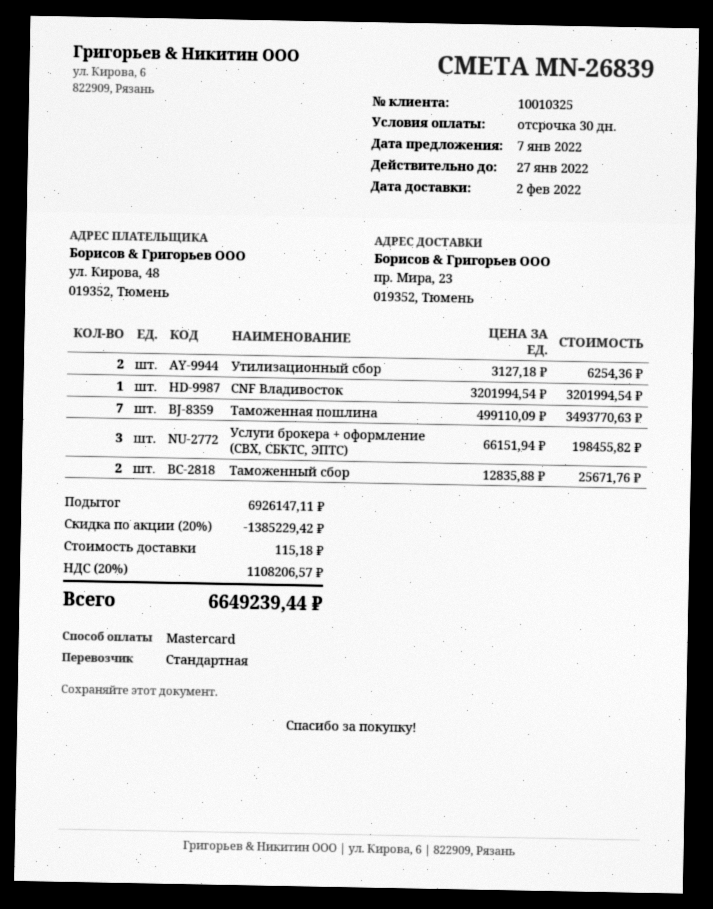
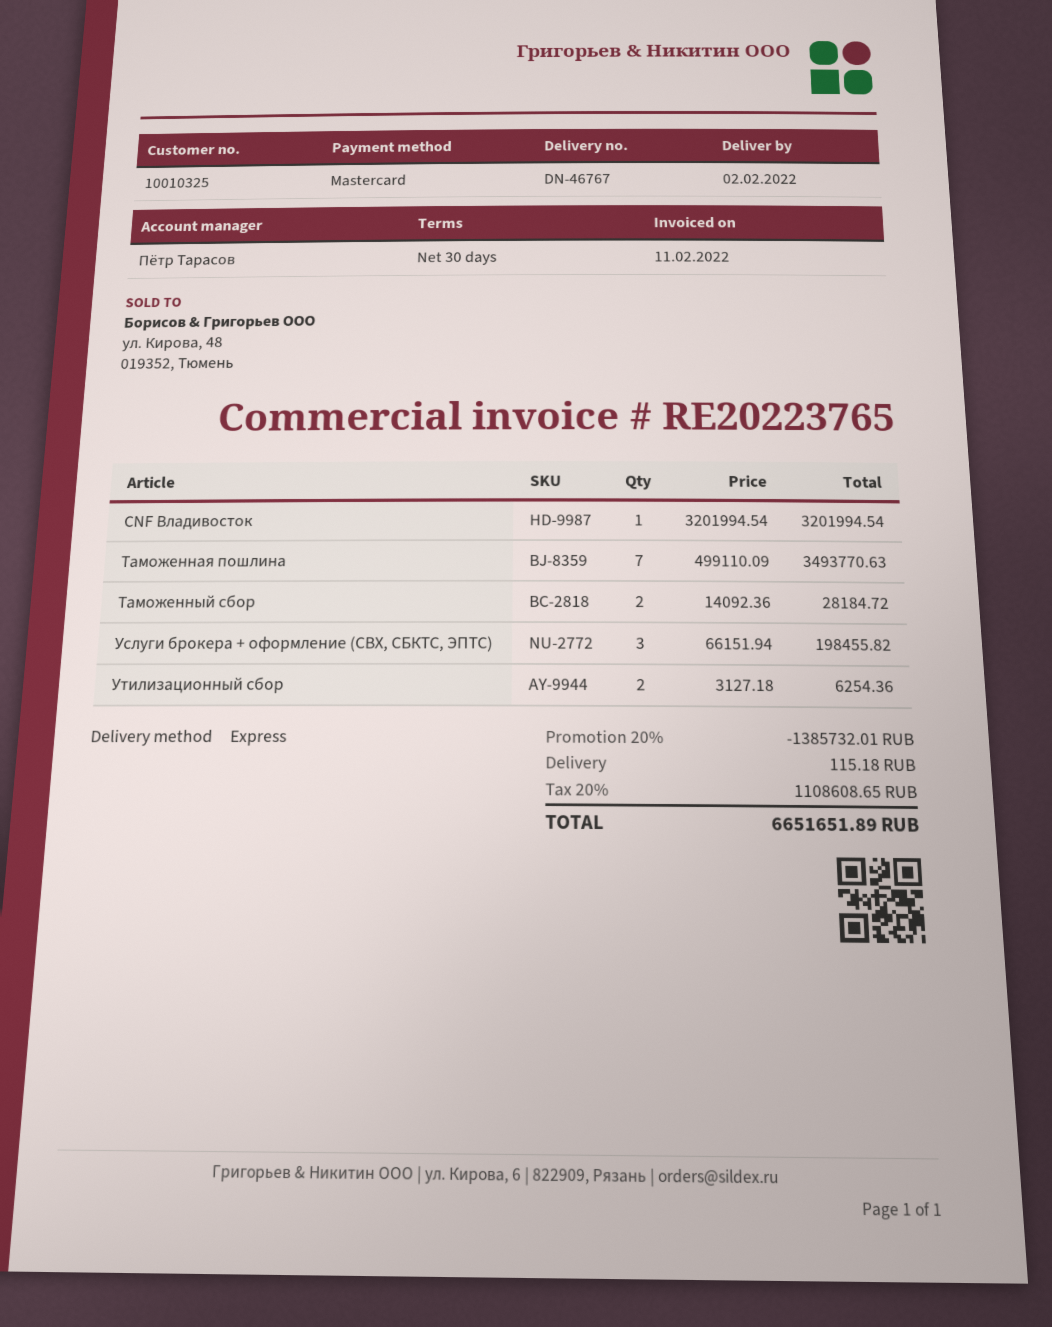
shipping method: standard -> express
Таможенный сбор: 2 x 12835.88 = 25671.76 -> 2 x 14092.36 = 28184.72
discount: 20% = 1385229.42 -> 20% = 1385732.01
tax: 20% = 1108206.57 -> 20% = 1108608.65
total: 6649239.44 -> 6651651.89

